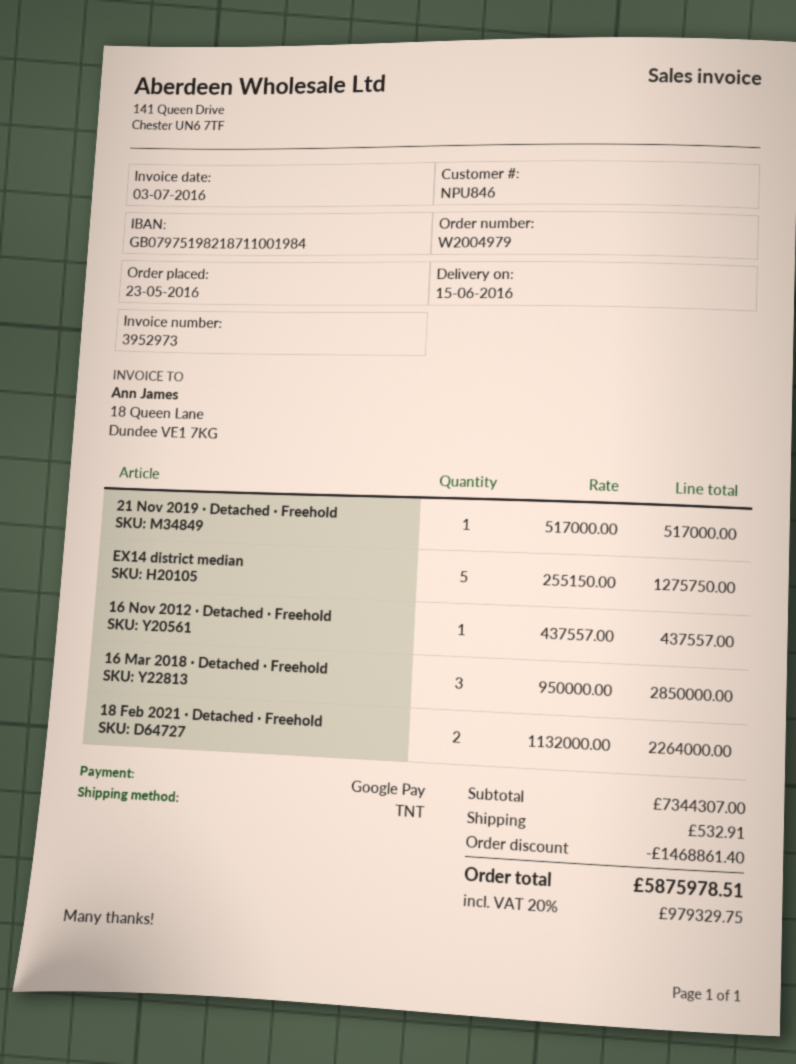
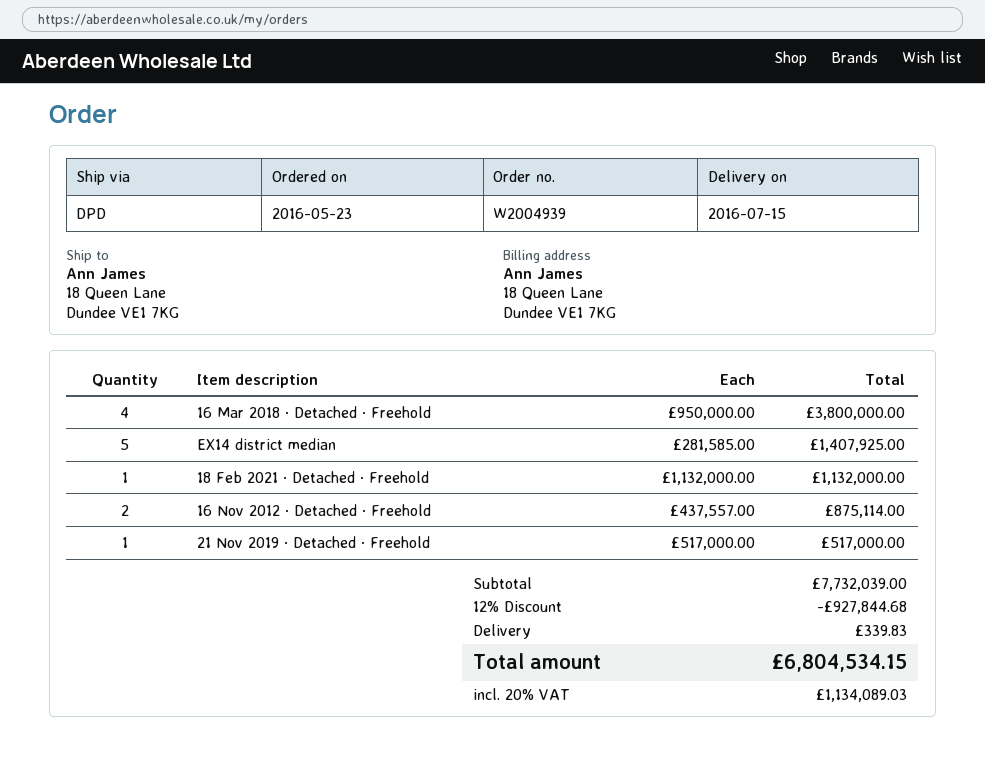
order number: W2004979 -> W2004939
delivery date: 2016-06-15 -> 2016-07-15
shipping method: TNT -> DPD
EX14 district median: 5 x 255150.00 = 1275750.00 -> 5 x 281585.00 = 1407925.00
16 Nov 2012 · Detached · Freehold: 1 x 437557.00 = 437557.00 -> 2 x 437557.00 = 875114.00
16 Mar 2018 · Detached · Freehold: 3 x 950000.00 = 2850000.00 -> 4 x 950000.00 = 3800000.00
18 Feb 2021 · Detached · Freehold: 2 x 1132000.00 = 2264000.00 -> 1 x 1132000.00 = 1132000.00
subtotal: 7344307.00 -> 7732039.00
discount: 1468861.40 -> 927844.68
shipping: 532.91 -> 339.83
tax: 20% = 979329.75 -> 20% = 1134089.03
total: 5875978.51 -> 6804534.15

